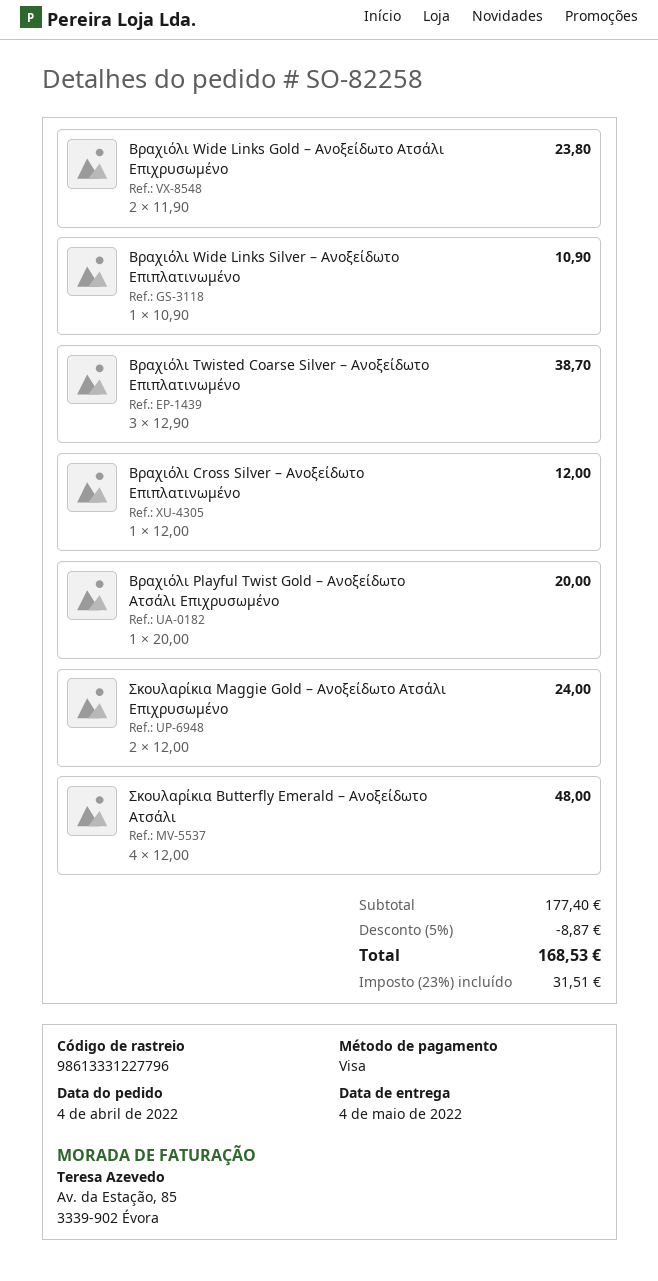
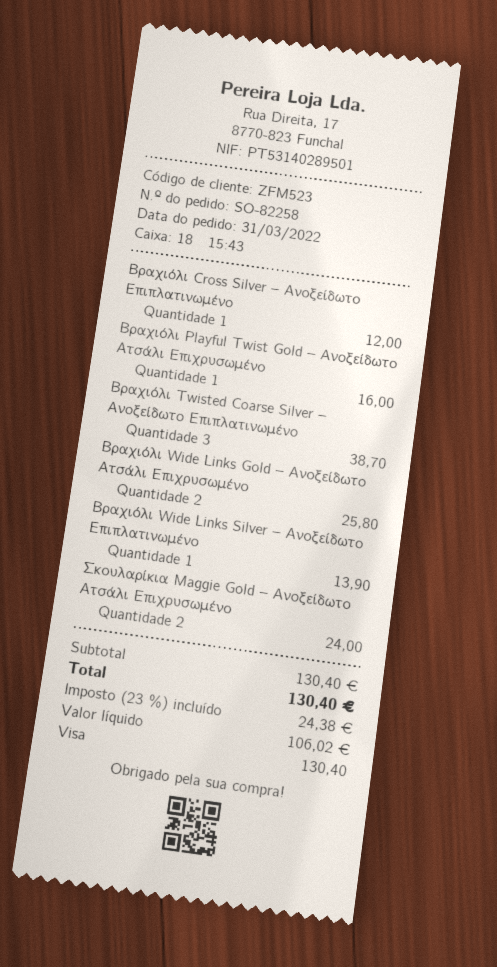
order date: 2022-04-04 -> 2022-03-31
Βραχιόλι Wide Links Gold – Ανοξείδωτο Ατσάλι Επιχρυσωμένο: 2 for 23.80 -> 2 for 25.80
Βραχιόλι Wide Links Silver – Ανοξείδωτο Επιπλατινωμένο: 1 for 10.90 -> 1 for 13.90
Βραχιόλι Playful Twist Gold – Ανοξείδωτο Ατσάλι Επιχρυσωμένο: 1 for 20.00 -> 1 for 16.00
Σκουλαρίκια Butterfly Emerald – Ανοξείδωτο Ατσάλι: 4 for 48.00 -> none
subtotal: 177.40 -> 130.40
discount: 5% = 8.87 -> none
tax: 23% = 31.51 -> 23% = 24.38
total: 168.53 -> 130.40

